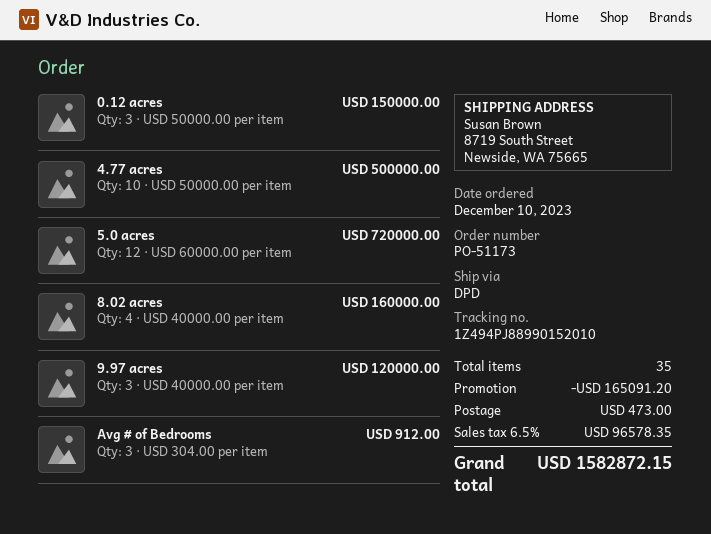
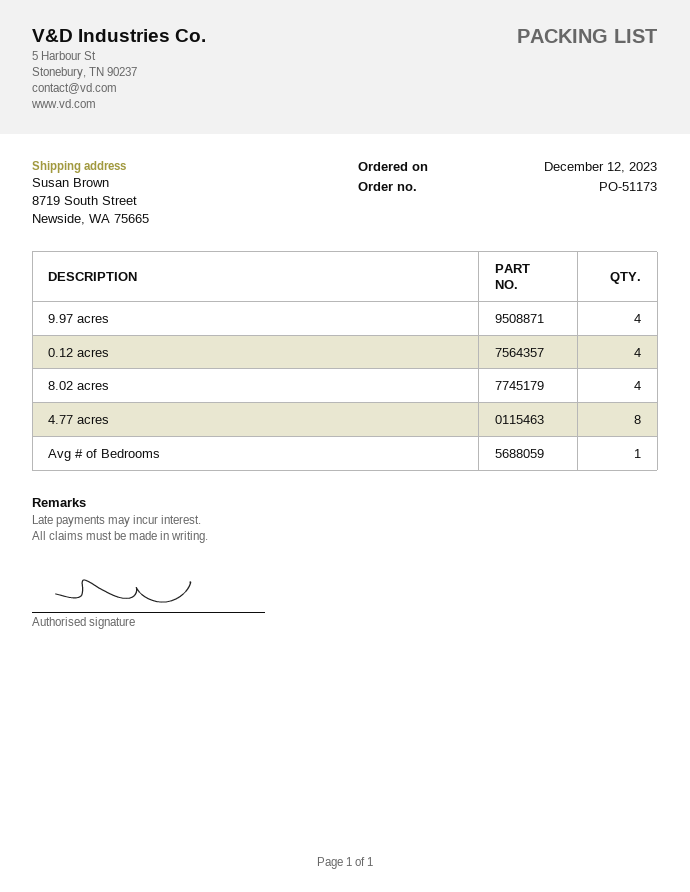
order date: 2023-12-10 -> 2023-12-12
0.12 acres: 3 -> 4
4.77 acres: 10 -> 8
5.0 acres: 12 -> none
9.97 acres: 3 -> 4
Avg # of Bedrooms: 3 -> 1

